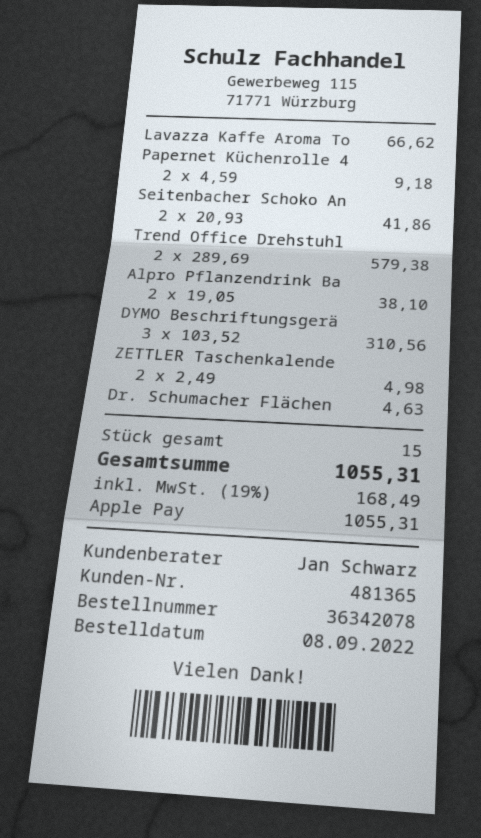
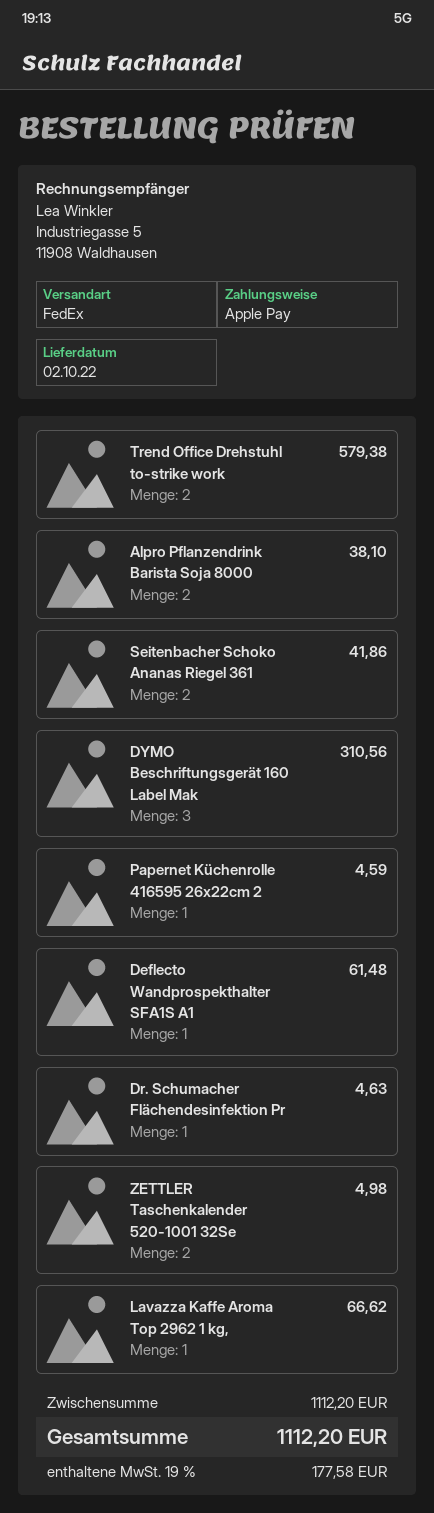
Papernet Küchenrolle 4: 2 for 9.18 -> 1 for 4.59
Deflecto Wandprospekthalter SFA1S A1: none -> 1 for 61.48
tax: 19% = 168.49 -> 19% = 177.58
total: 1055.31 -> 1112.20

